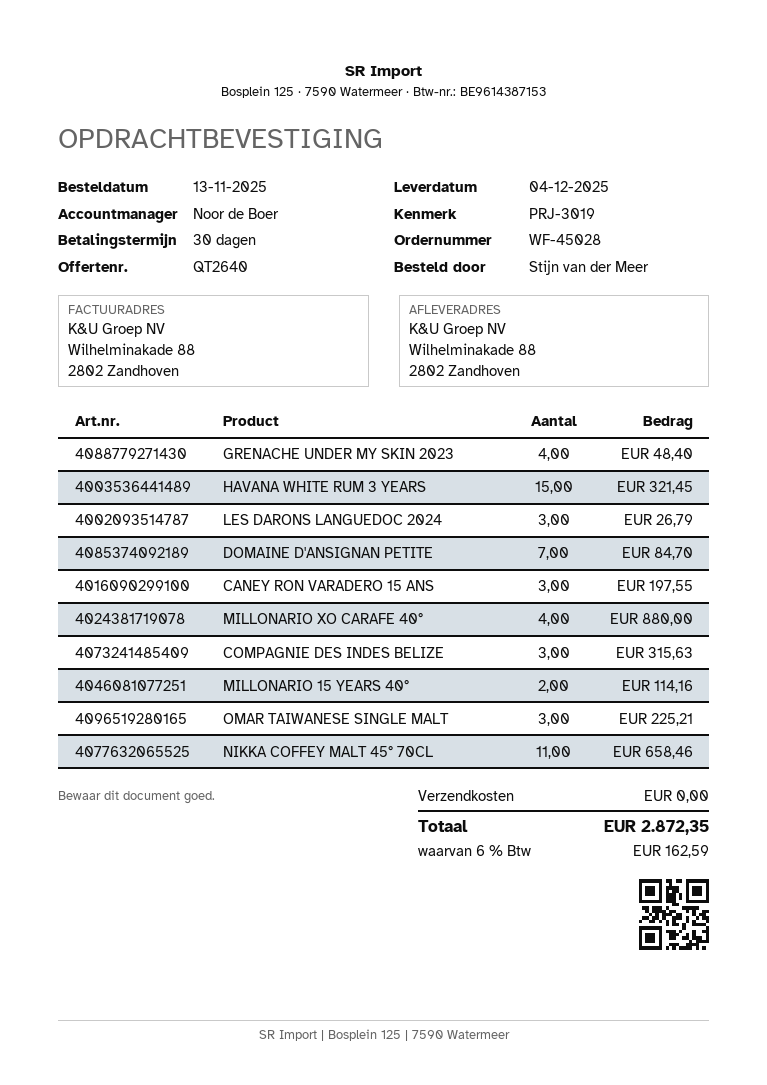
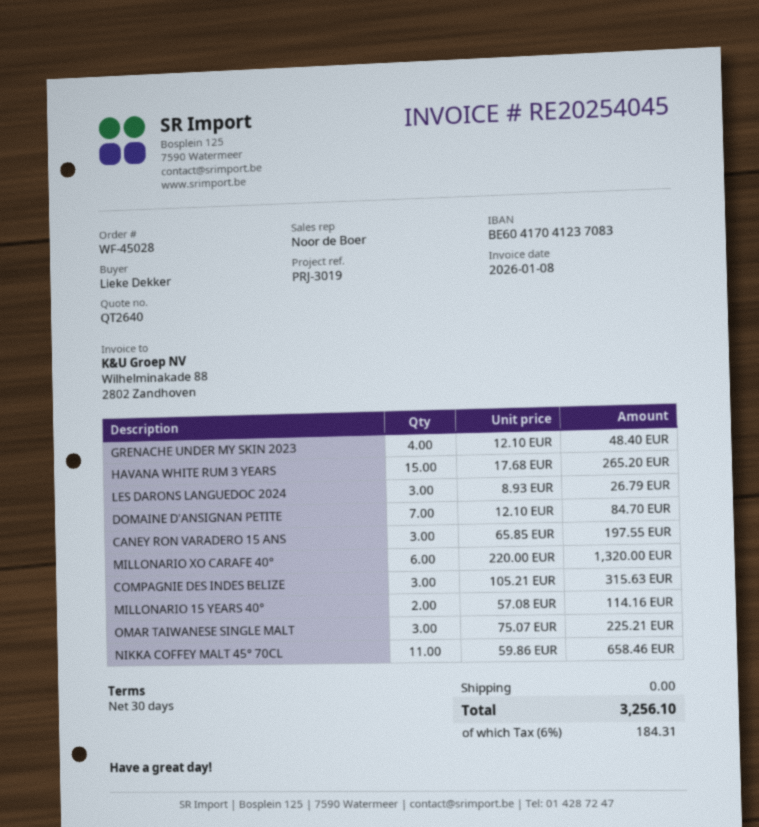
ordered by: Stijn van der Meer -> Lieke Dekker
HAVANA WHITE RUM 3 YEARS: 15 for 321.45 -> 15 for 265.20
MILLONARIO XO CARAFE 40°: 4 for 880.00 -> 6 for 1320.00
tax: 6% = 162.59 -> 6% = 184.31
total: 2872.35 -> 3256.10

